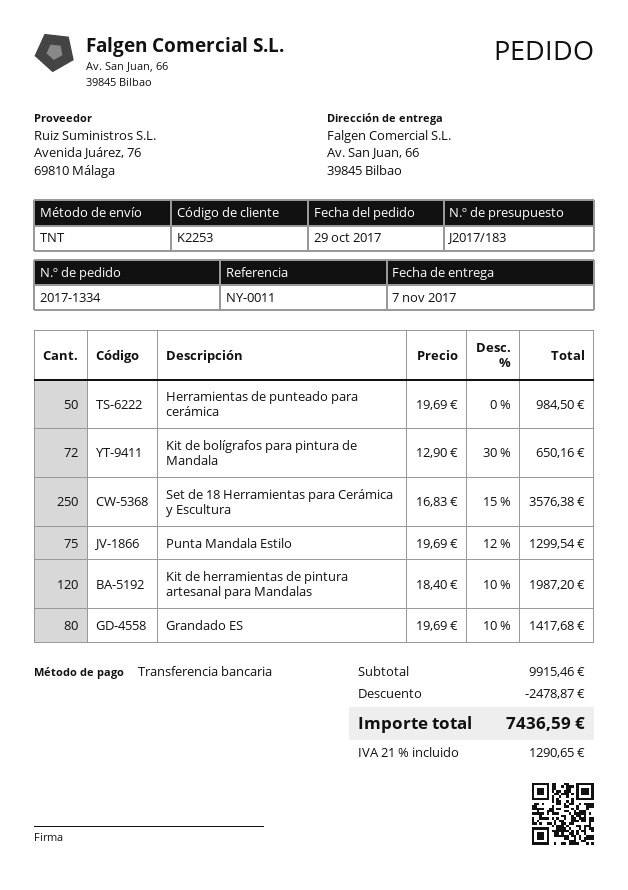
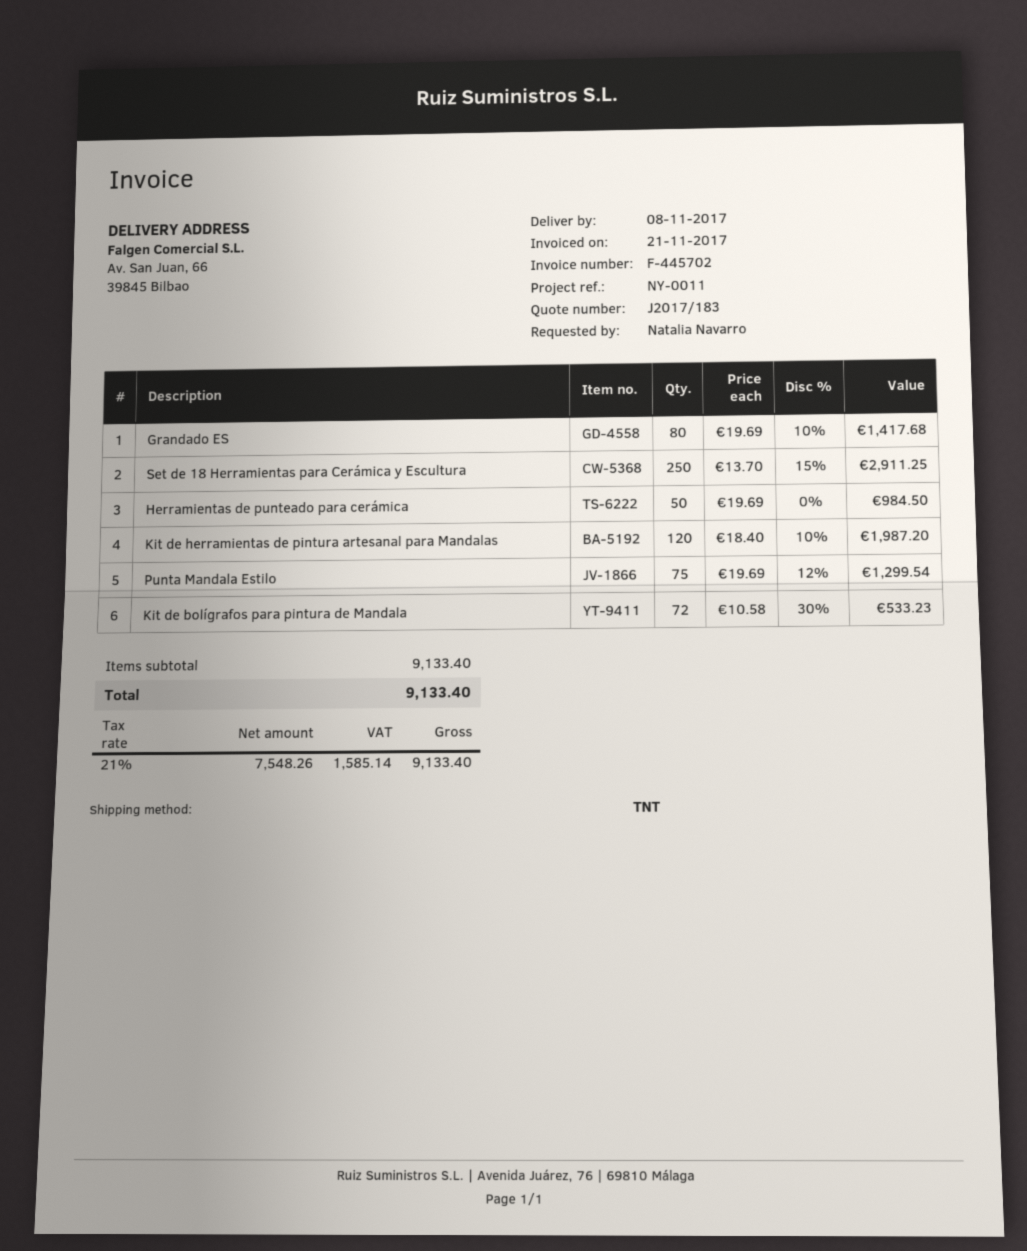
delivery date: 2017-11-07 -> 2017-11-08
Kit de bolígrafos para pintura de Mandala: 72 x 12.90 - 30% = 650.16 -> 72 x 10.58 - 30% = 533.23
Set de 18 Herramientas para Cerámica y Escultura: 250 x 16.83 - 15% = 3576.38 -> 250 x 13.70 - 15% = 2911.25
subtotal: 9915.46 -> 9133.40
discount: 2478.87 -> none
tax: 21% = 1290.65 -> 21% = 1585.14
total: 7436.59 -> 9133.40

